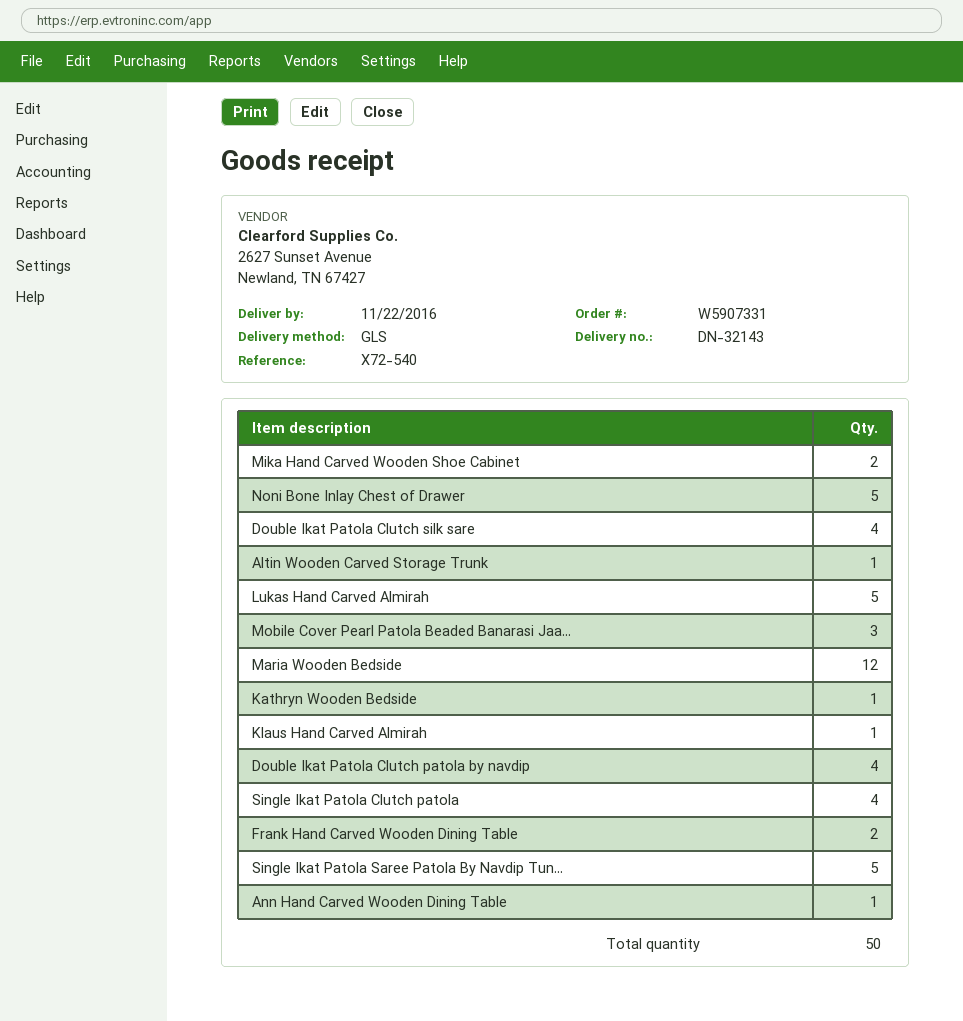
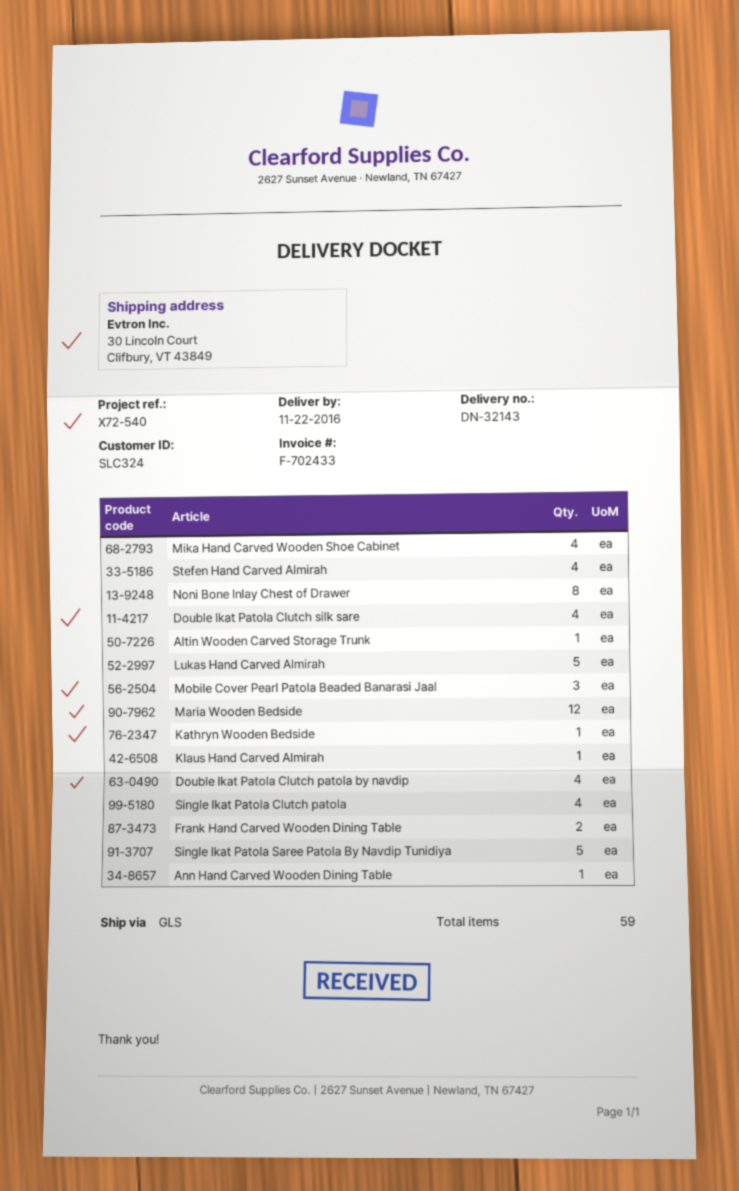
Mika Hand Carved Wooden Shoe Cabinet: 2 -> 4
Noni Bone Inlay Chest of Drawer: 5 -> 8
Stefen Hand Carved Almirah: none -> 4
total quantity: 50 -> 59

